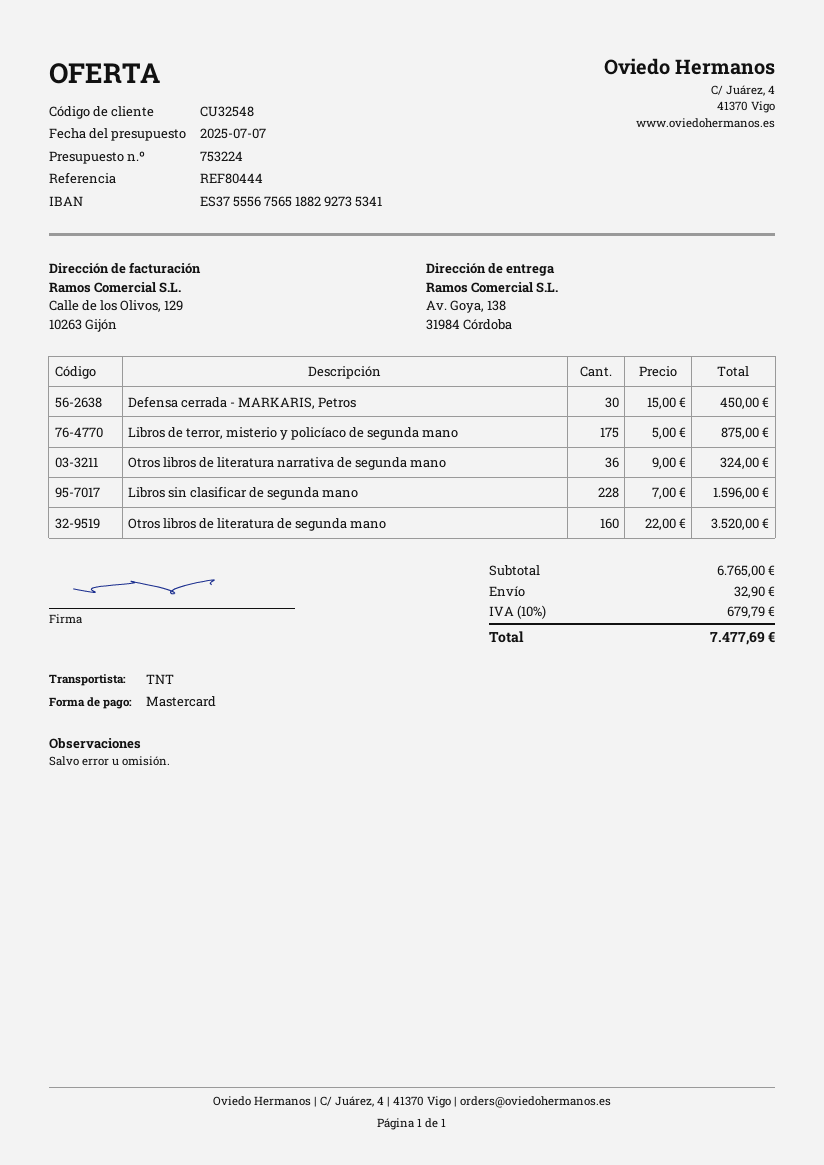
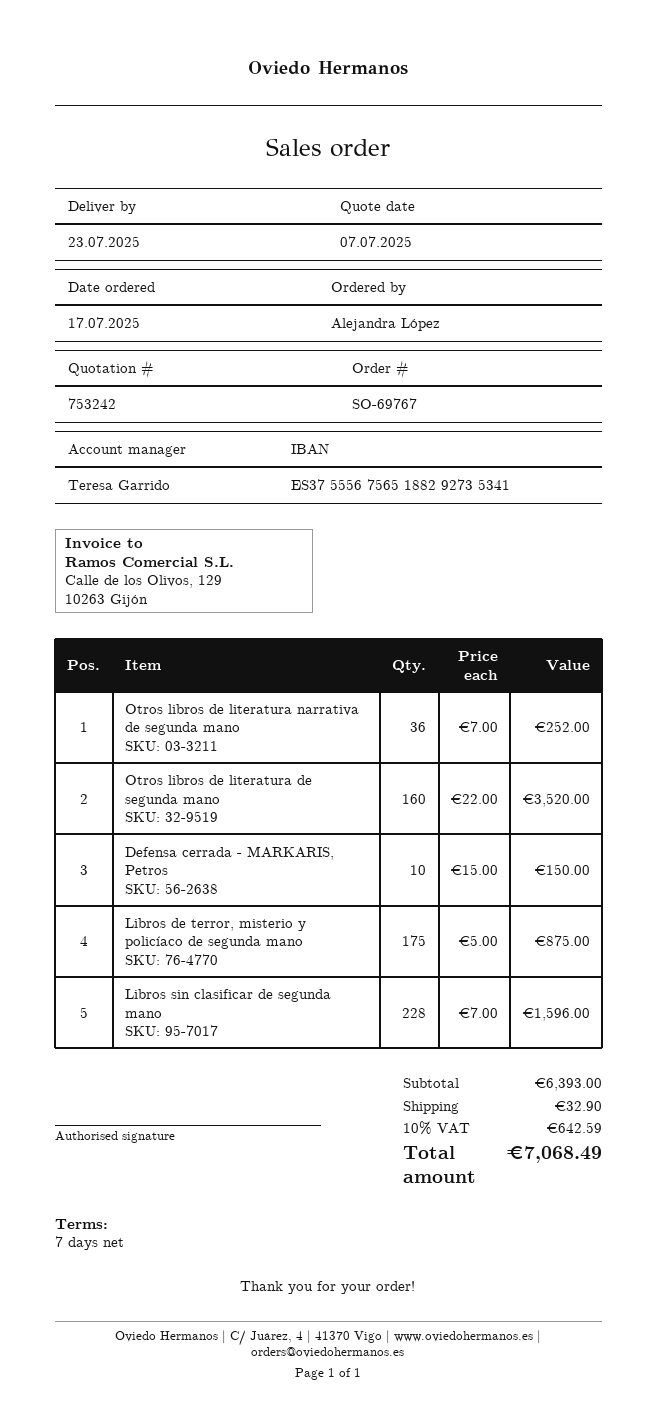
quote number: 753224 -> 753242
Defensa cerrada - MARKARIS, Petros: 30 x 15.00 = 450.00 -> 10 x 15.00 = 150.00
Otros libros de literatura narrativa de segunda mano: 36 x 9.00 = 324.00 -> 36 x 7.00 = 252.00
subtotal: 6765.00 -> 6393.00
tax: 10% = 679.79 -> 10% = 642.59
total: 7477.69 -> 7068.49

